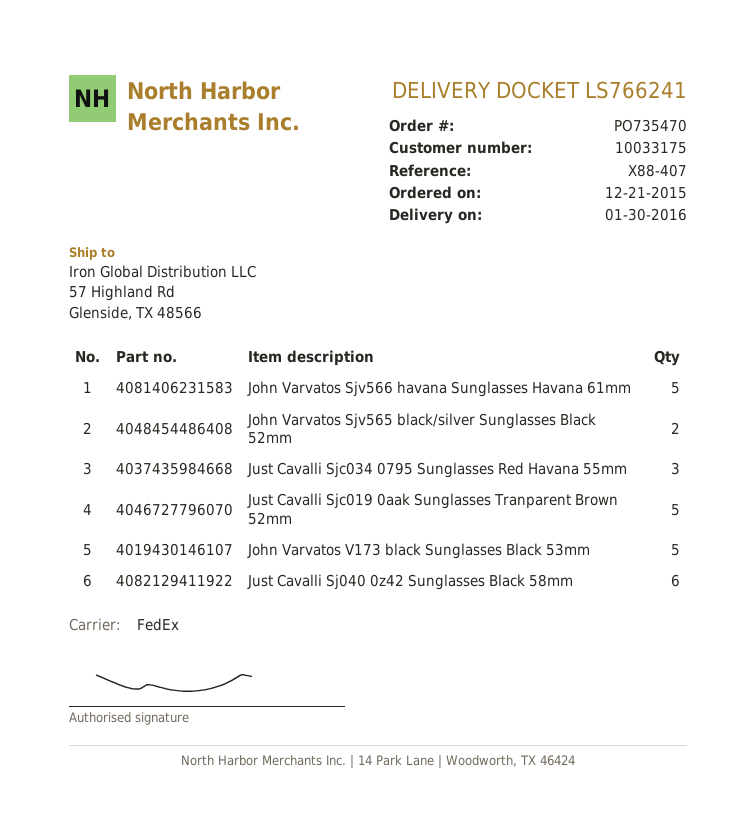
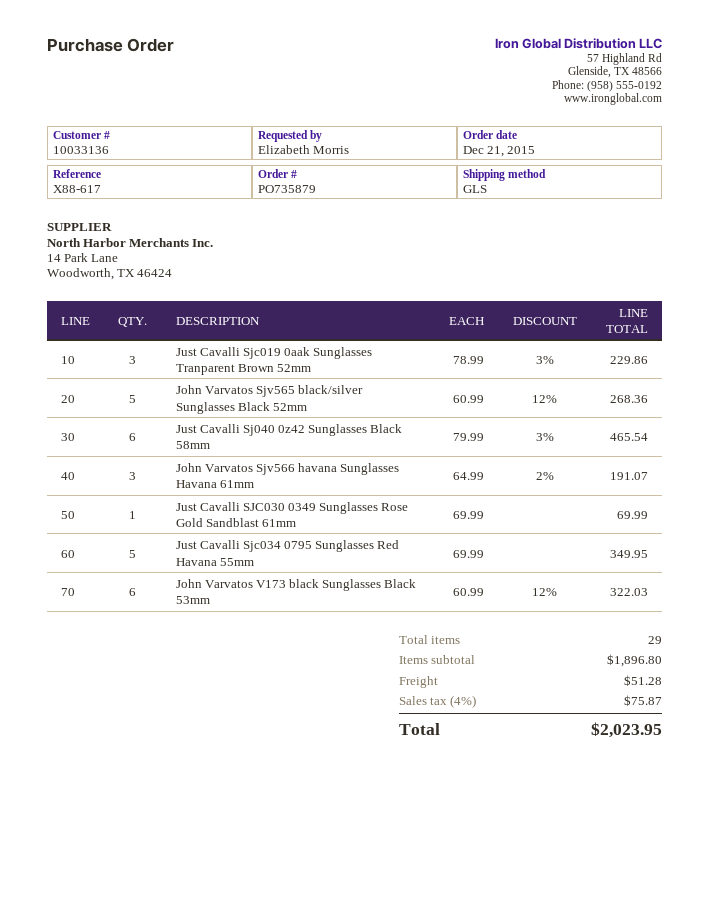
order number: PO735470 -> PO735879
customer number: 10033175 -> 10033136
reference: X88-407 -> X88-617
shipping method: FedEx -> GLS
John Varvatos Sjv566 havana Sunglasses Havana 61mm: 5 -> 3
John Varvatos Sjv565 black/silver Sunglasses Black 52mm: 2 -> 5
Just Cavalli Sjc034 0795 Sunglasses Red Havana 55mm: 3 -> 5
Just Cavalli Sjc019 0aak Sunglasses Tranparent Brown 52mm: 5 -> 3
John Varvatos V173 black Sunglasses Black 53mm: 5 -> 6
Just Cavalli SJC030 0349 Sunglasses Rose Gold Sandblast 61mm: none -> 1

